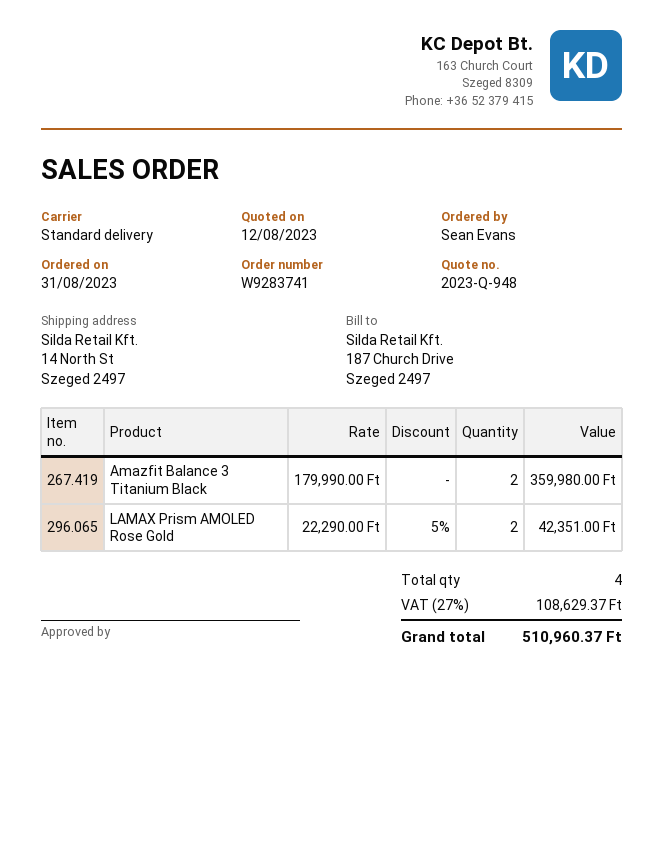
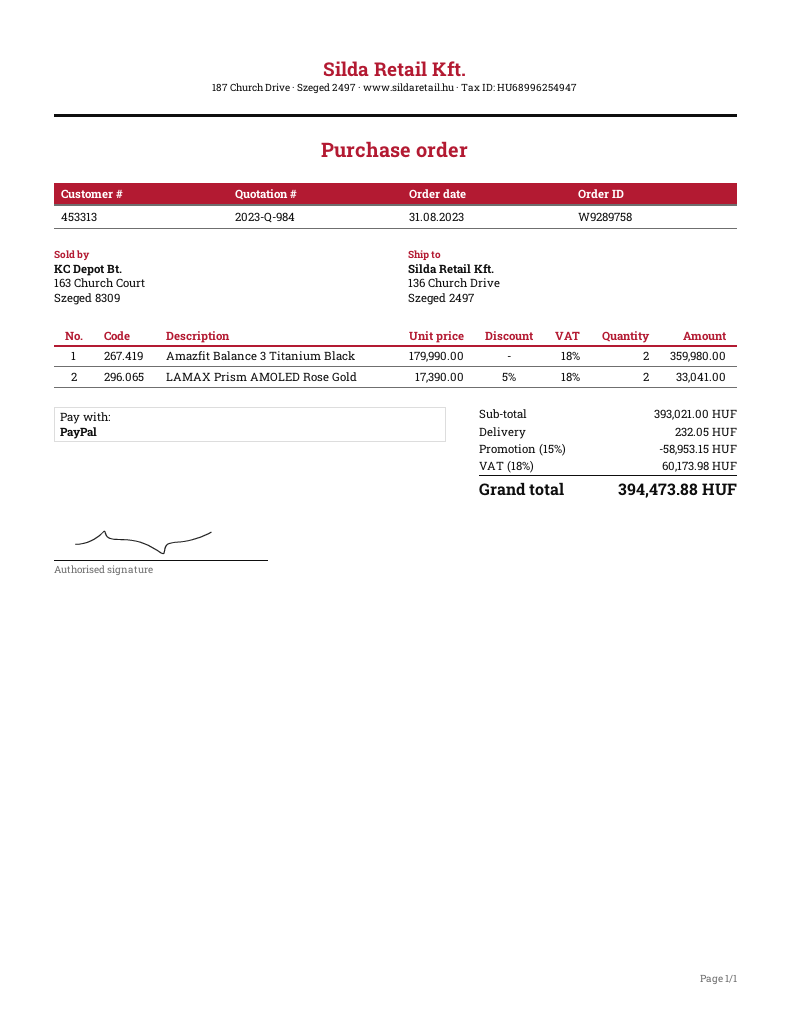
quote number: 2023-Q-948 -> 2023-Q-984
order number: W9283741 -> W9289758
ship to: 14 North St, Szeged 2497 -> 136 Church Drive, Szeged 2497
LAMAX Prism AMOLED Rose Gold: 2 x 22290.00 - 5% = 42351.00 -> 2 x 17390.00 - 5% = 33041.00
discount: none -> 15% = 58953.15
shipping: none -> 232.05
tax: 27% = 108629.37 -> 18% = 60173.98
total: 510960.37 -> 394473.88

